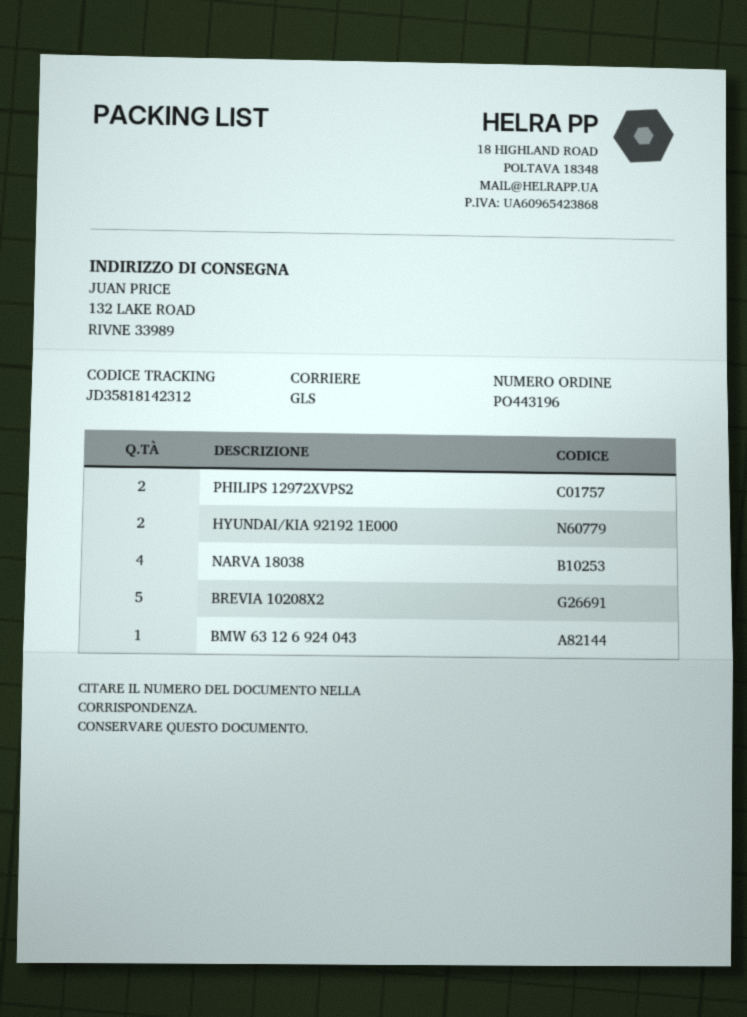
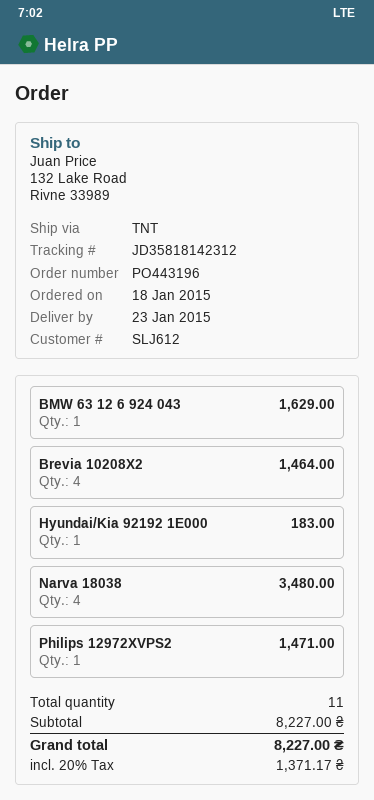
shipping method: GLS -> TNT
PHILIPS 12972XVPS2: 2 -> 1
HYUNDAI/KIA 92192 1E000: 2 -> 1
BREVIA 10208X2: 5 -> 4

